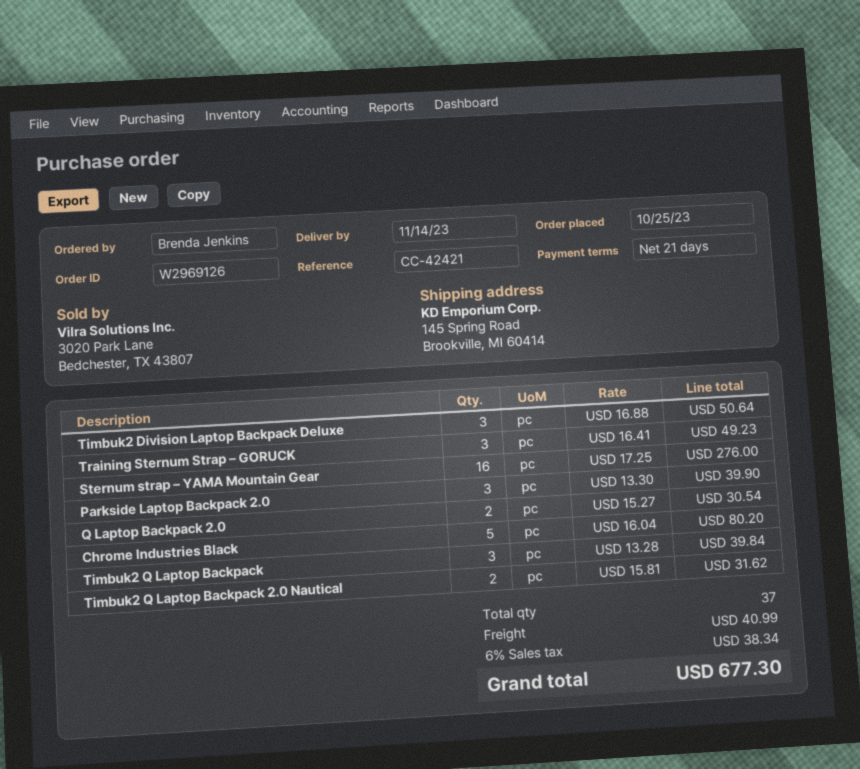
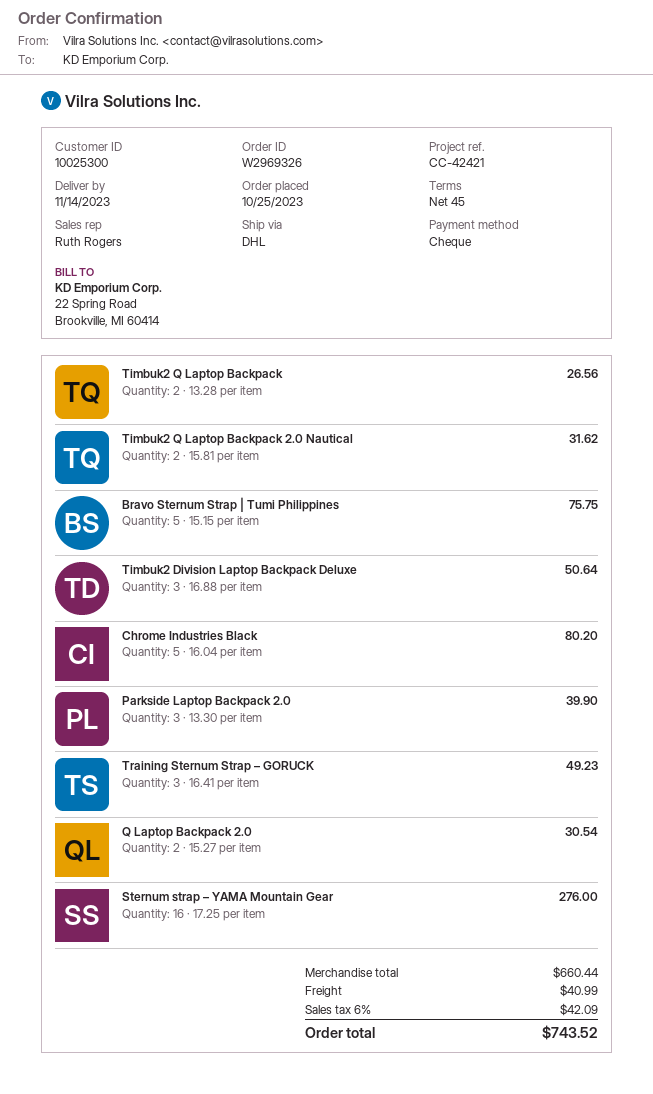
order number: W2969126 -> W2969326
payment terms: 21 days -> 45 days
Timbuk2 Q Laptop Backpack: 3 x 13.28 = 39.84 -> 2 x 13.28 = 26.56
Bravo Sternum Strap | Tumi Philippines: none -> 5 x 15.15 = 75.75
tax: 6% = 38.34 -> 6% = 42.09
total: 677.30 -> 743.52

